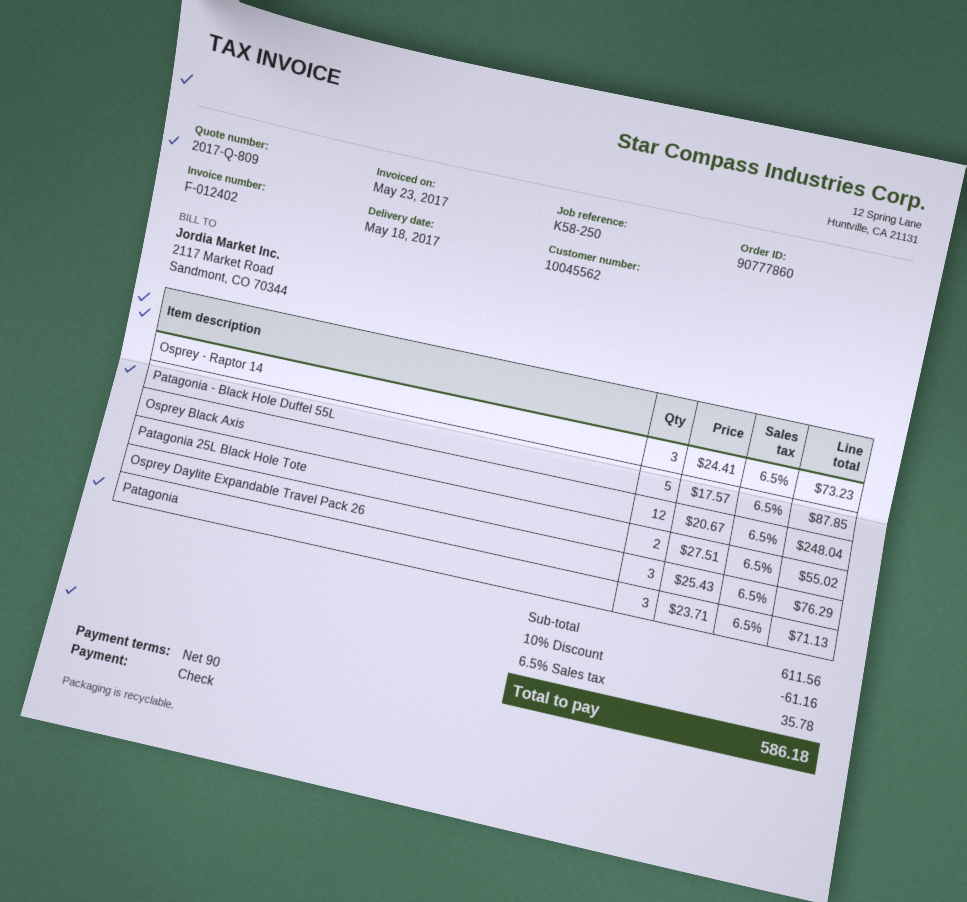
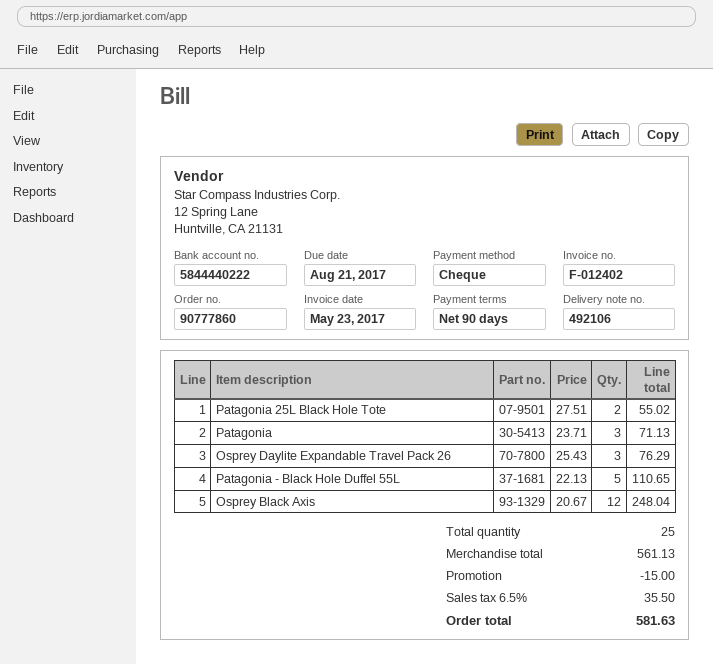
Osprey - Raptor 14: 3 x 24.41 = 73.23 -> none
Patagonia - Black Hole Duffel 55L: 5 x 17.57 = 87.85 -> 5 x 22.13 = 110.65
subtotal: 611.56 -> 561.13
discount: 61.16 -> 15.00
tax: 6.5% = 35.78 -> 6.5% = 35.50
total: 586.18 -> 581.63

